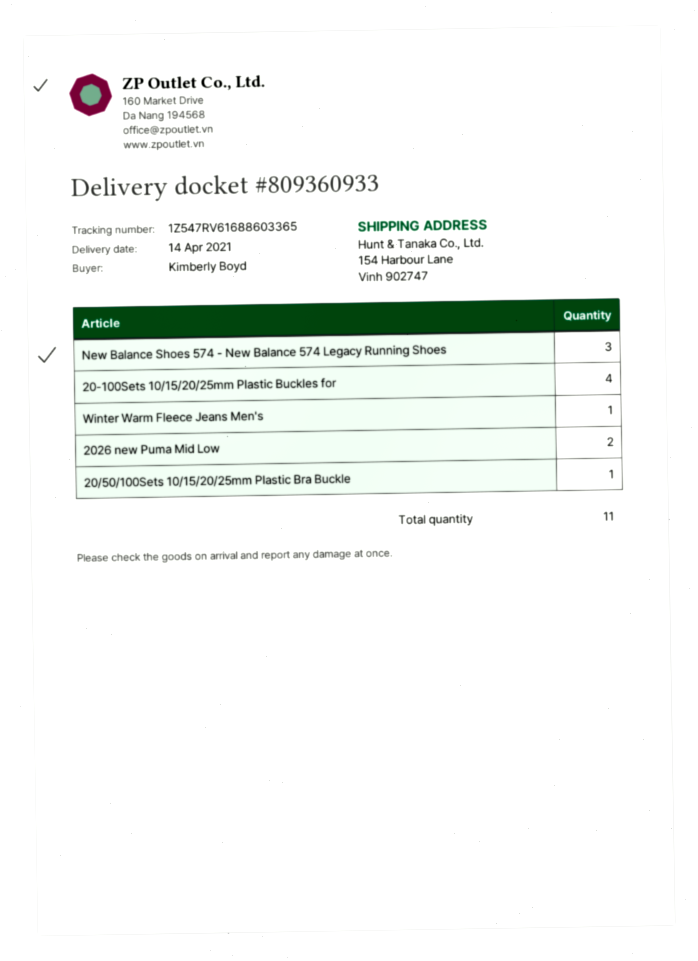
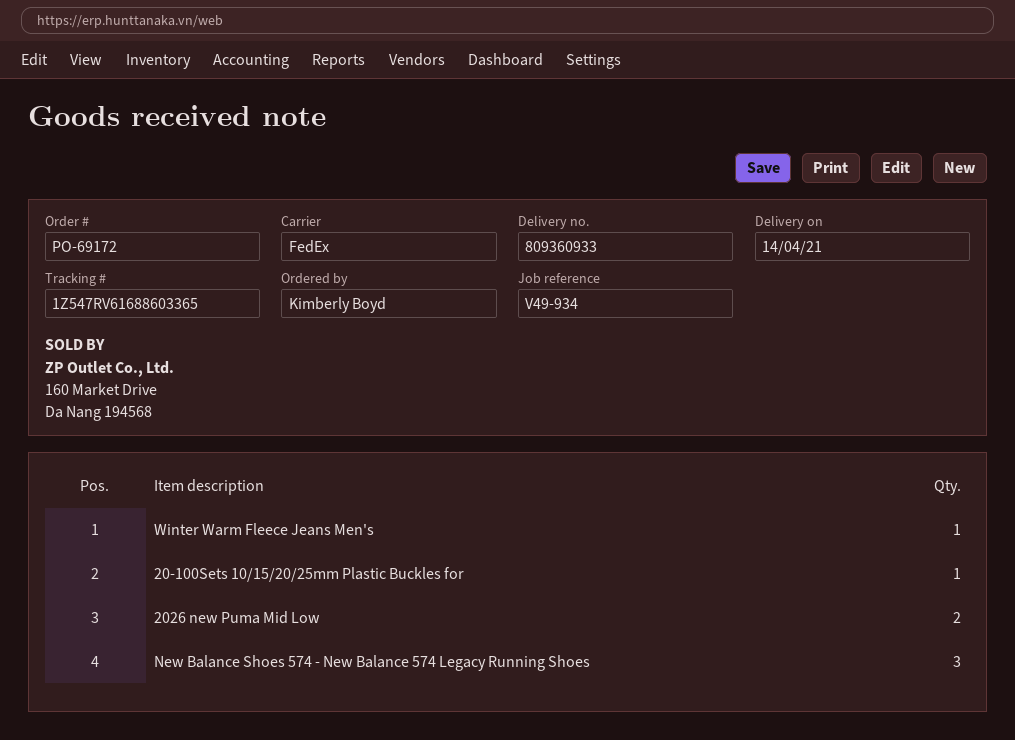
20-100Sets 10/15/20/25mm Plastic Buckles for: 4 -> 1
20/50/100Sets 10/15/20/25mm Plastic Bra Buckle: 1 -> none

